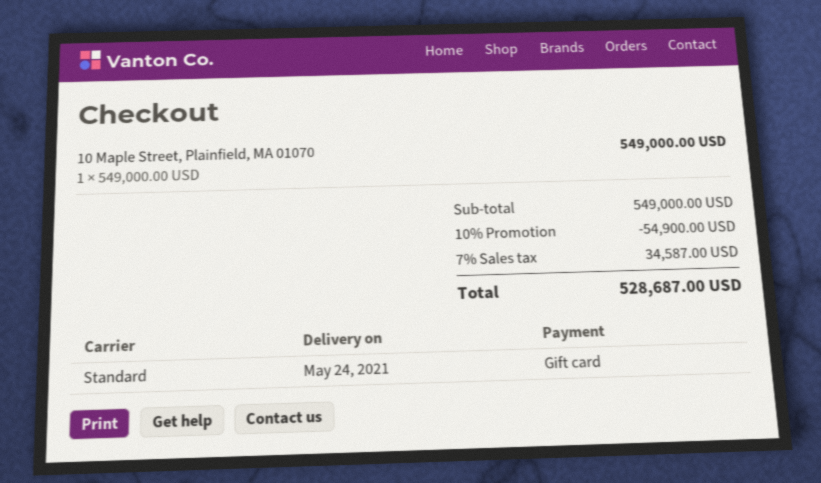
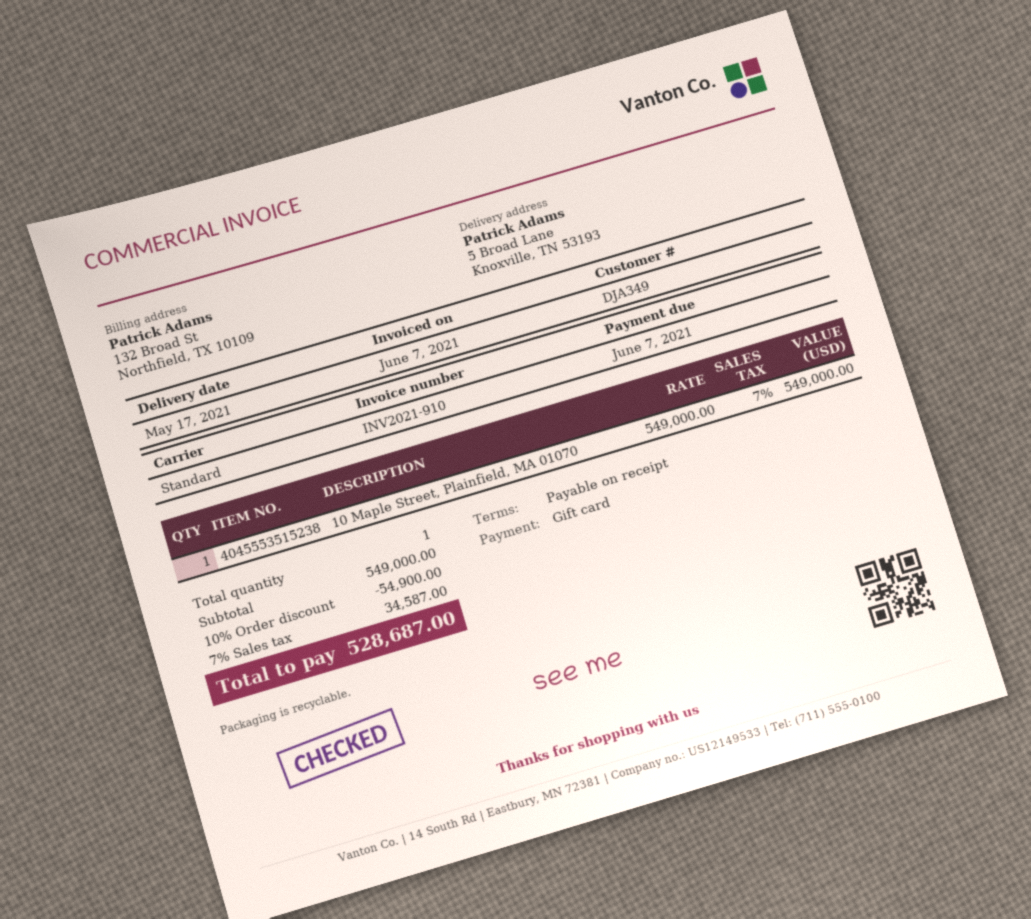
delivery date: 2021-05-24 -> 2021-05-17

